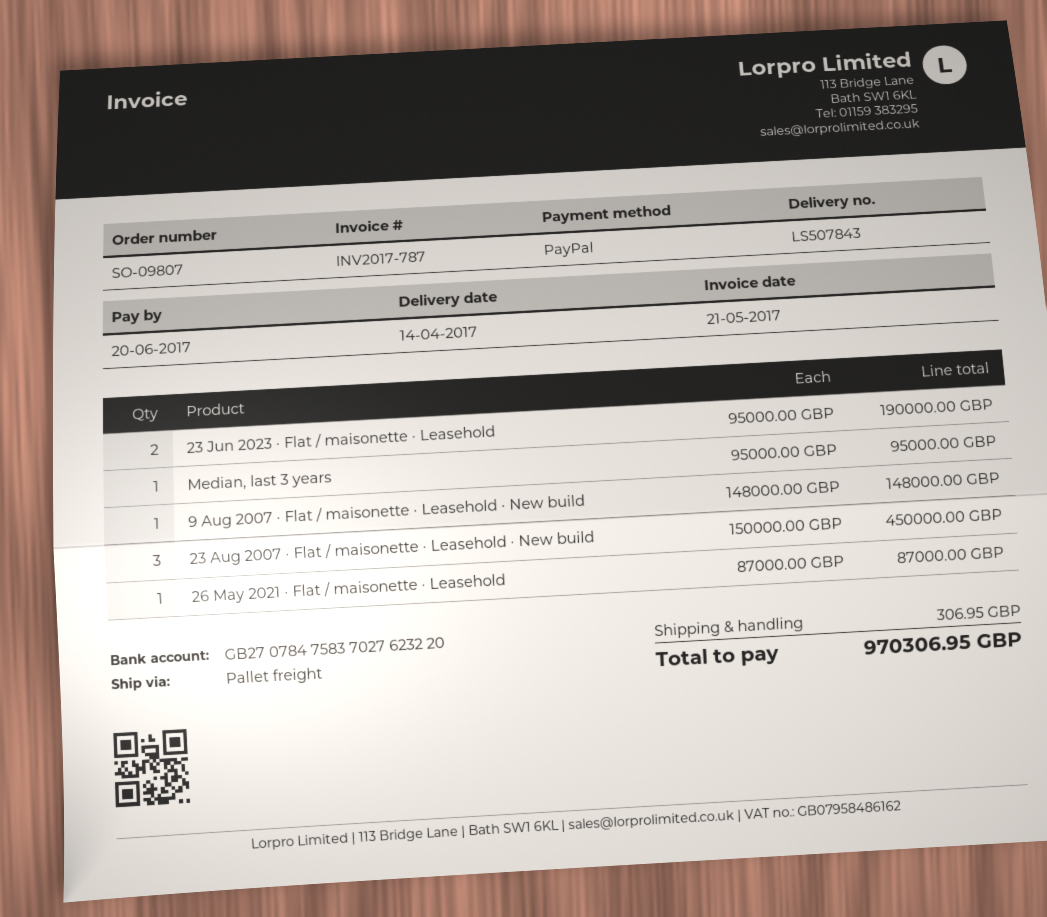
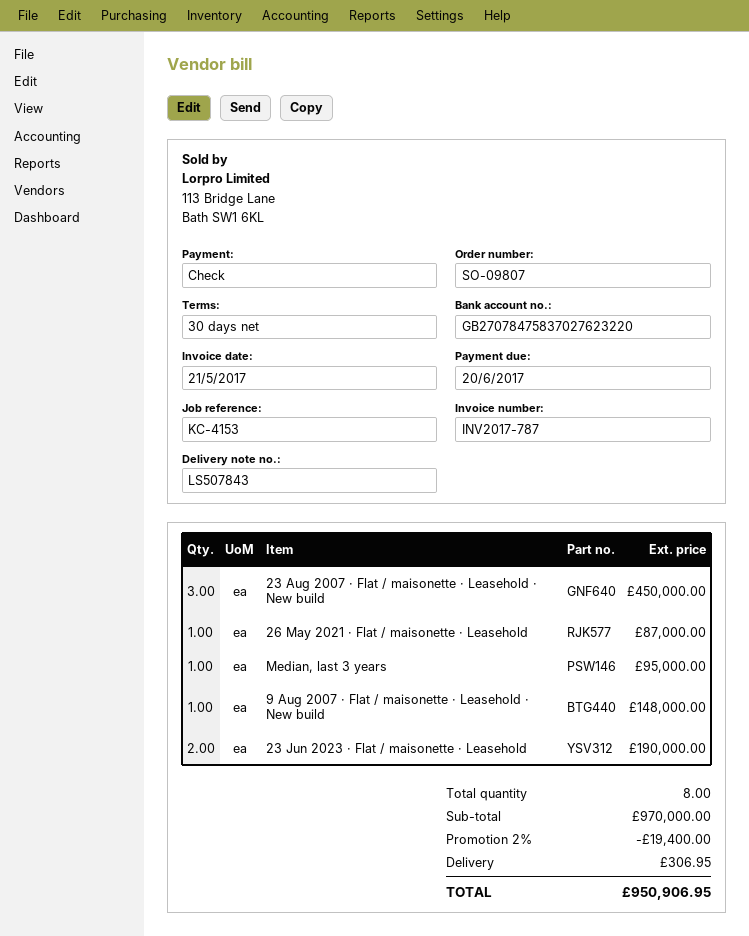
payment method: PayPal -> cheque
discount: none -> 2% = 19400.00
total: 970306.95 -> 950906.95

